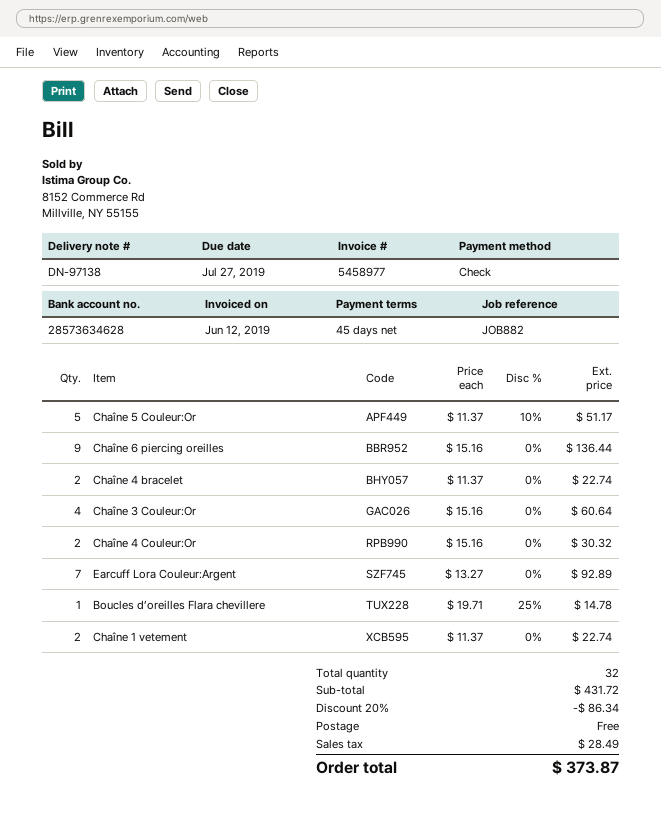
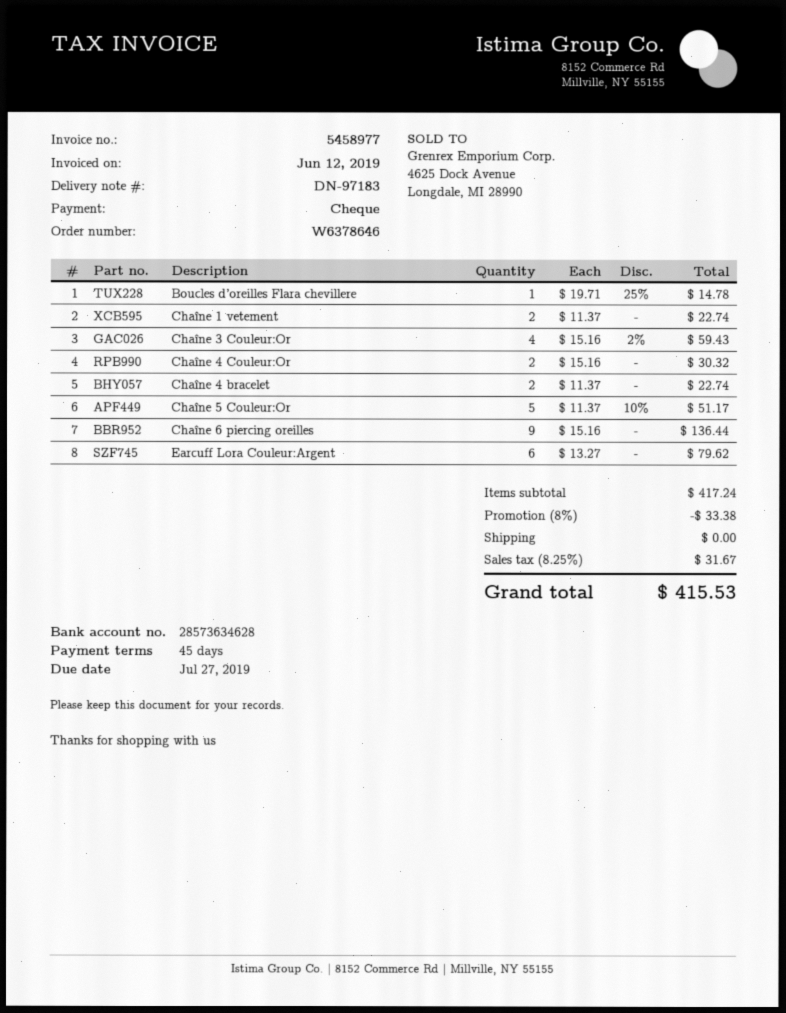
delivery note number: DN-97138 -> DN-97183
Chaîne 3 Couleur:Or: 4 x 15.16 = 60.64 -> 4 x 15.16 - 2% = 59.43
Earcuff Lora Couleur:Argent: 7 x 13.27 = 92.89 -> 6 x 13.27 = 79.62
subtotal: 431.72 -> 417.24
discount: 20% = 86.34 -> 8% = 33.38
tax: 28.49 -> 31.67
total: 373.87 -> 415.53

